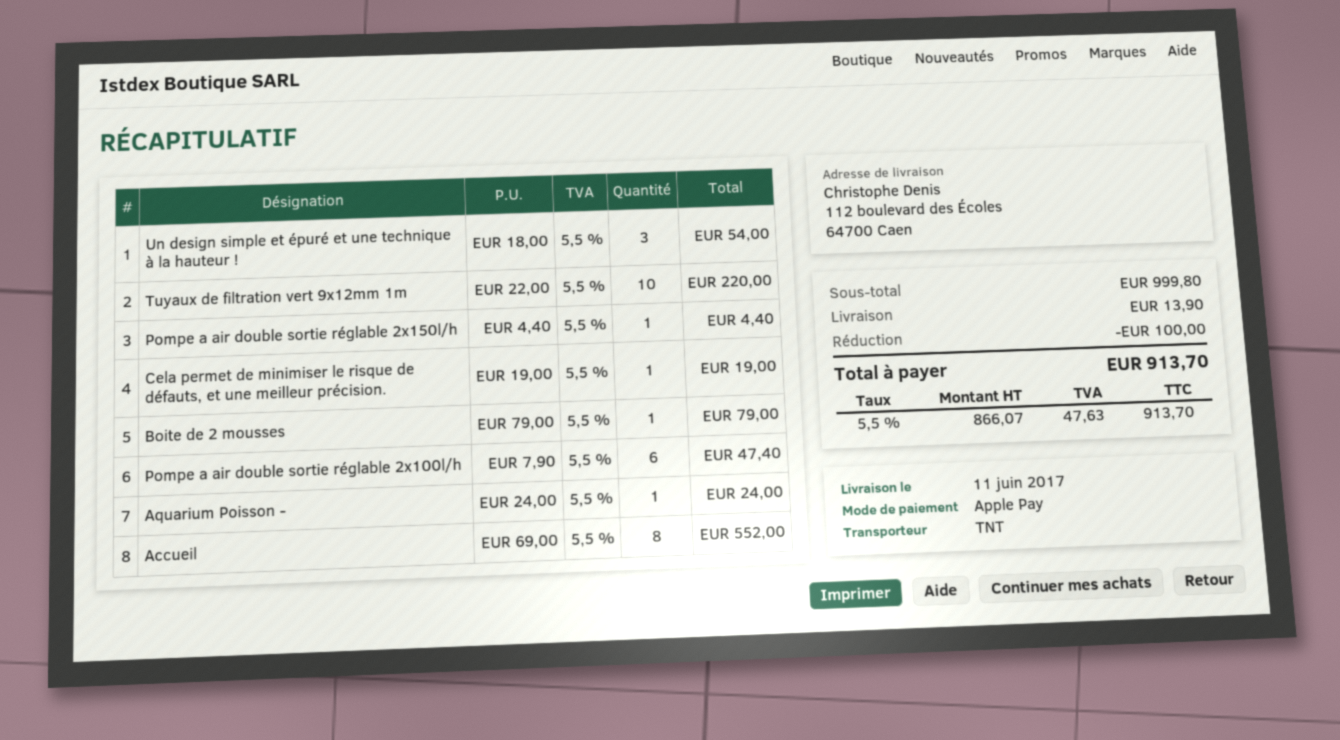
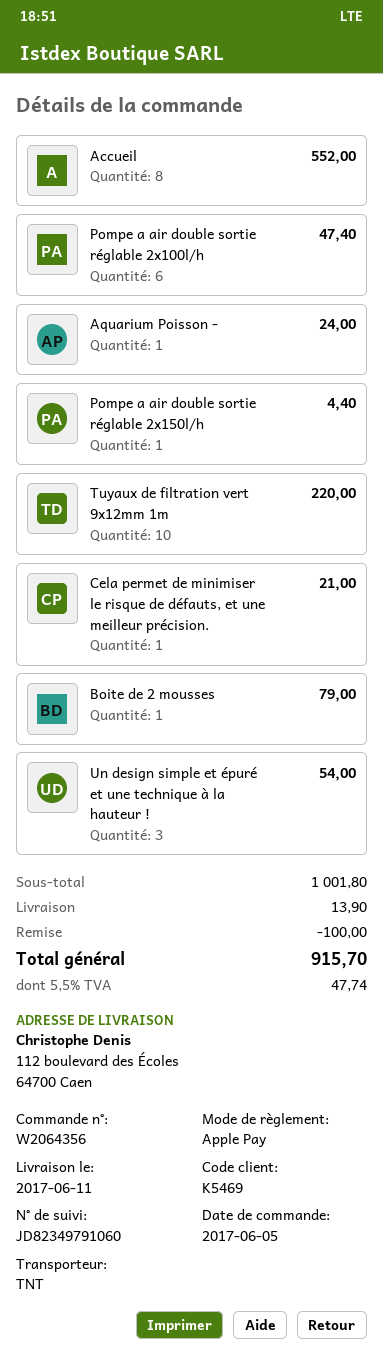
Cela permet de minimiser le risque de défauts, et une meilleur précision.: 1 for 19.00 -> 1 for 21.00
subtotal: 999.80 -> 1001.80
tax: 5.5% = 47.63 -> 5.5% = 47.74
total: 913.70 -> 915.70

